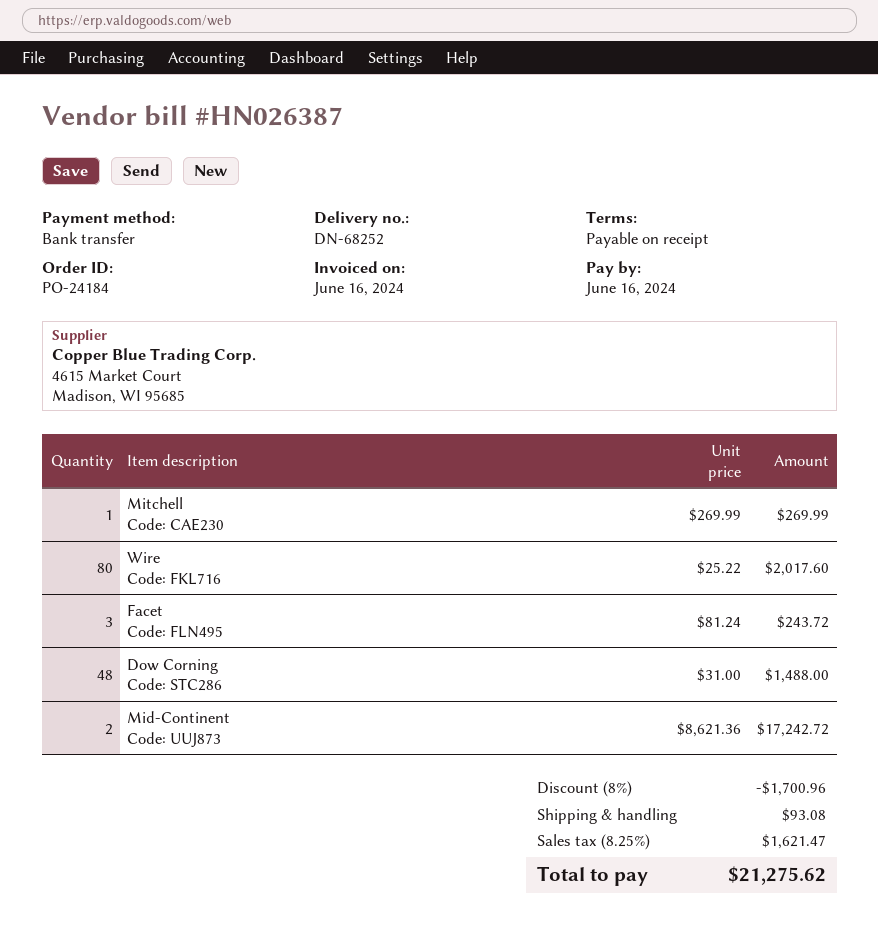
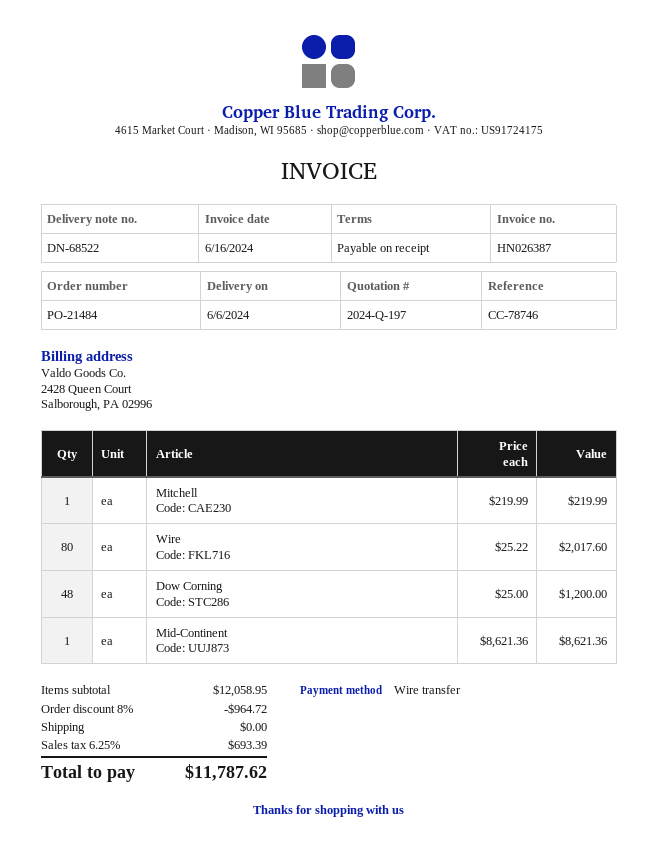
order number: PO-24184 -> PO-21484
delivery note number: DN-68252 -> DN-68522
Mitchell: 1 x 269.99 = 269.99 -> 1 x 219.99 = 219.99
Facet: 3 x 81.24 = 243.72 -> none
Dow Corning: 48 x 31.00 = 1488.00 -> 48 x 25.00 = 1200.00
Mid-Continent: 2 x 8621.36 = 17242.72 -> 1 x 8621.36 = 8621.36
discount: 8% = 1700.96 -> 8% = 964.72
shipping: 93.08 -> 0.00
tax: 8.25% = 1621.47 -> 6.25% = 693.39
total: 21275.62 -> 11787.62

